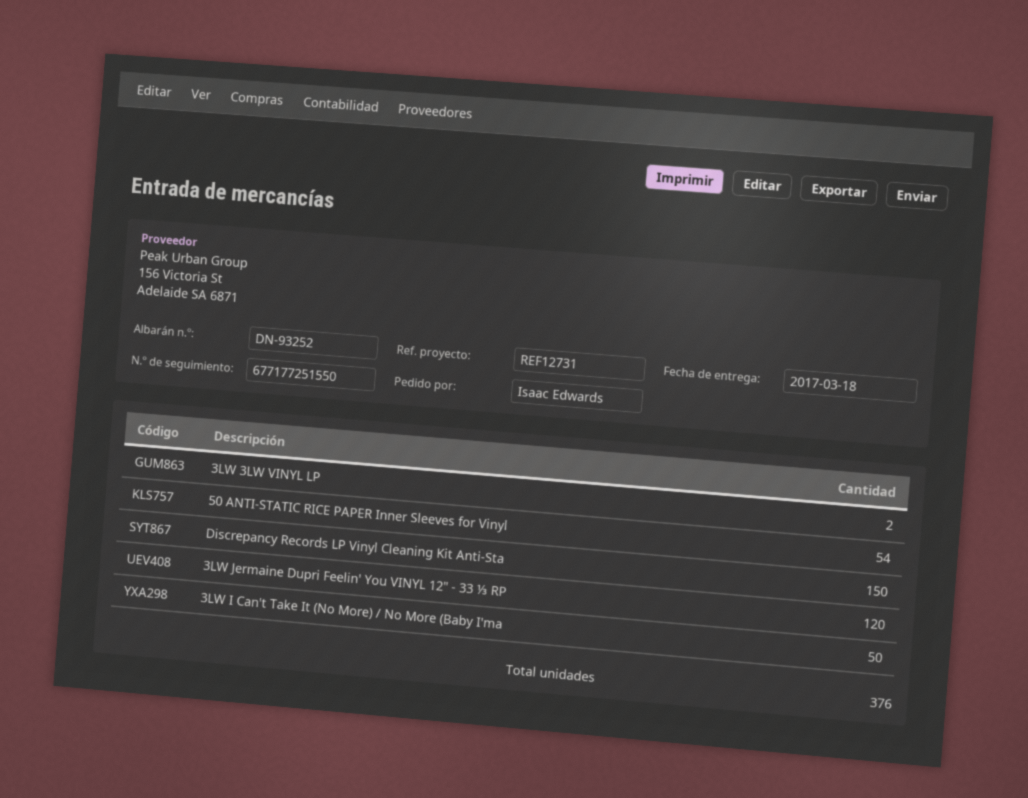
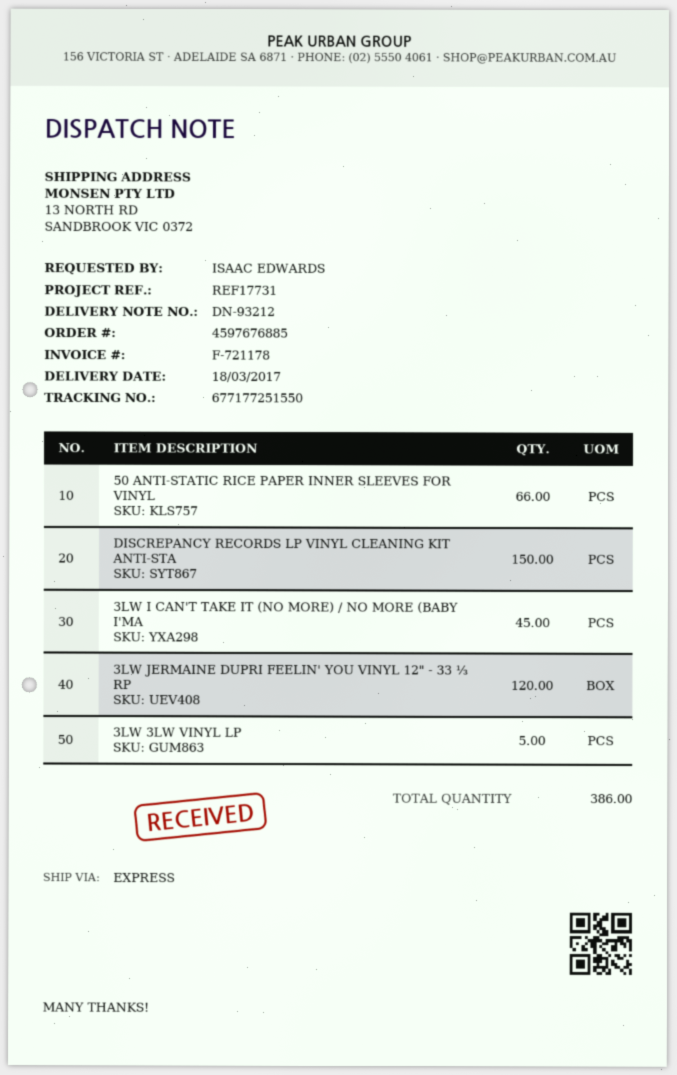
delivery note number: DN-93252 -> DN-93212
reference: REF12731 -> REF17731
3LW 3LW VINYL LP: 2 -> 5
50 ANTI-STATIC RICE PAPER Inner Sleeves for Vinyl: 54 -> 66
3LW I Can't Take It (No More) / No More (Baby I'ma: 50 -> 45
total quantity: 376 -> 386

